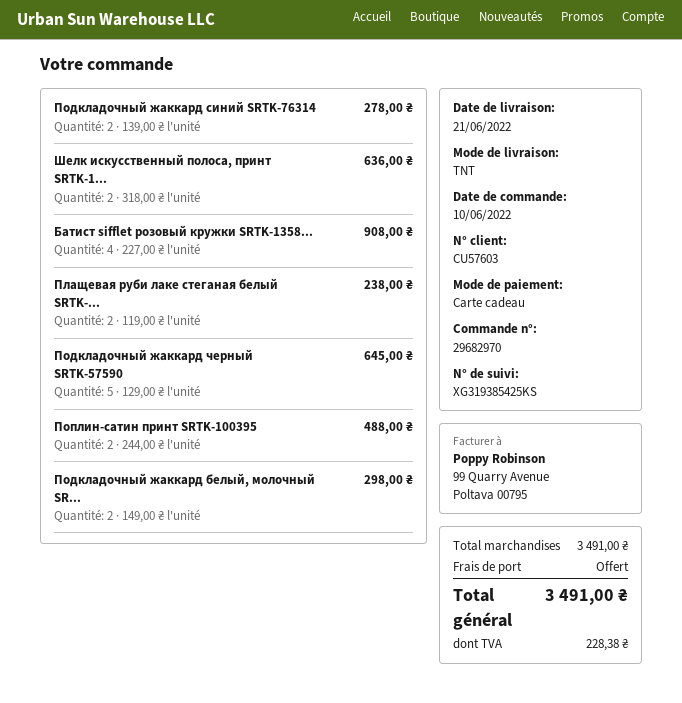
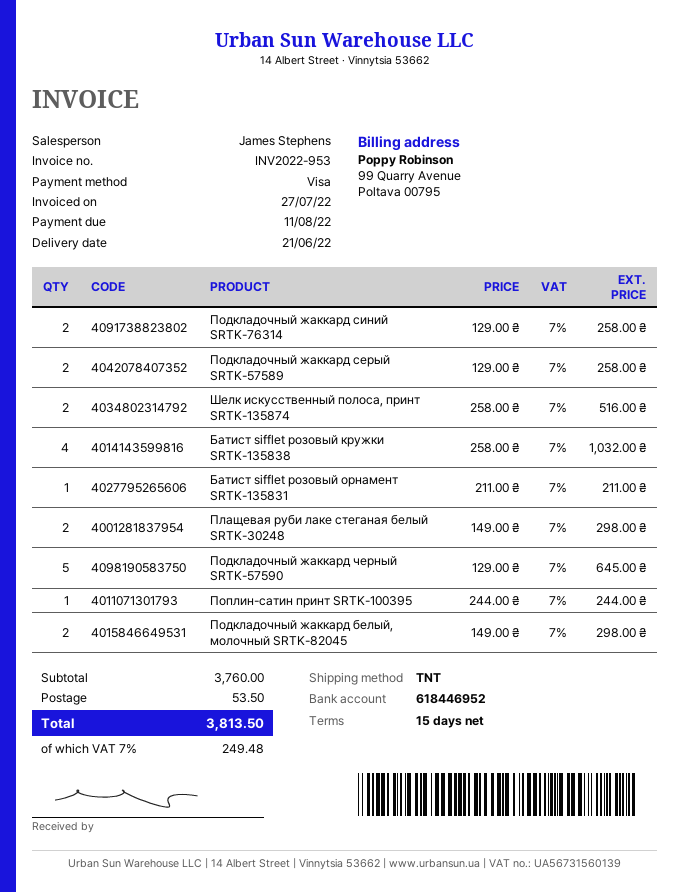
payment method: gift card -> Visa
Подкладочный жаккард синий SRTK-76314: 2 x 139.00 = 278.00 -> 2 x 129.00 = 258.00
Шелк искусственный полоса, принт SRTK-1...: 2 x 318.00 = 636.00 -> 2 x 258.00 = 516.00
Батист sifflet розовый кружки SRTK-1358...: 4 x 227.00 = 908.00 -> 4 x 258.00 = 1032.00
Плащевая руби лаке стеганая белый SRTK-...: 2 x 119.00 = 238.00 -> 2 x 149.00 = 298.00
Поплин-сатин принт SRTK-100395: 2 x 244.00 = 488.00 -> 1 x 244.00 = 244.00
Подкладочный жаккард серый SRTK-57589: none -> 2 x 129.00 = 258.00
Батист sifflet розовый орнамент SRTK-135831: none -> 1 x 211.00 = 211.00
subtotal: 3491.00 -> 3760.00
shipping: 0.00 -> 53.50
tax: 228.38 -> 249.48
total: 3491.00 -> 3813.50

